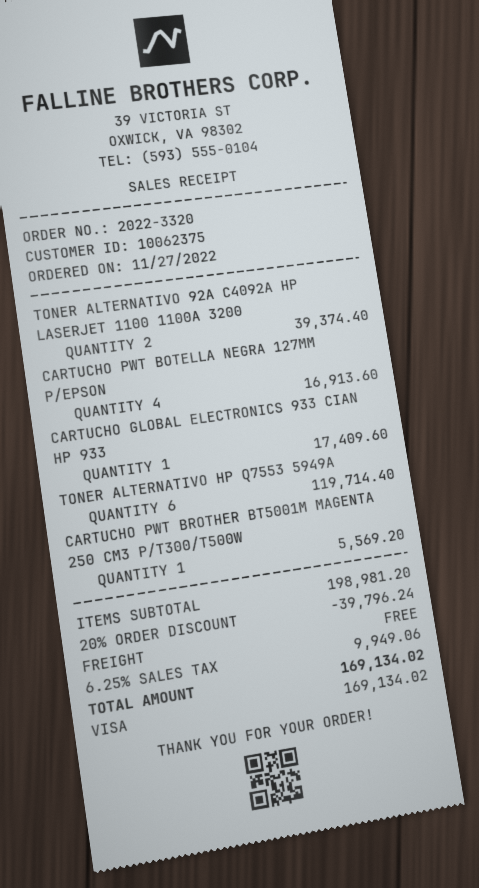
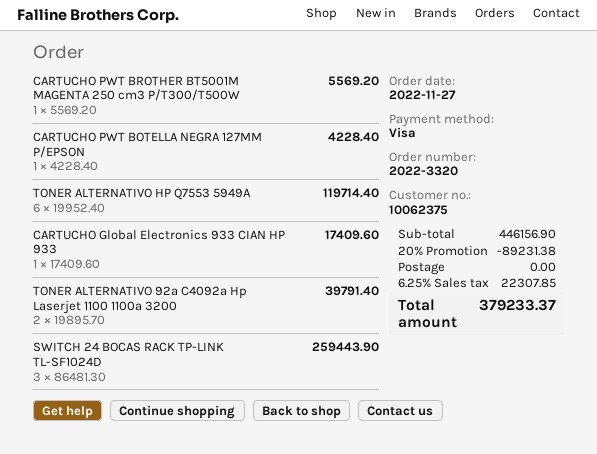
TONER ALTERNATIVO 92A C4092A HP LASERJET 1100 1100A 3200: 2 for 39374.40 -> 2 for 39791.40
CARTUCHO PWT BOTELLA NEGRA 127MM P/EPSON: 4 for 16913.60 -> 1 for 4228.40
SWITCH 24 BOCAS RACK TP-LINK TL-SF1024D: none -> 3 for 259443.90
subtotal: 198981.20 -> 446156.90
discount: 20% = 39796.24 -> 20% = 89231.38
tax: 6.25% = 9949.06 -> 6.25% = 22307.85
total: 169134.02 -> 379233.37

